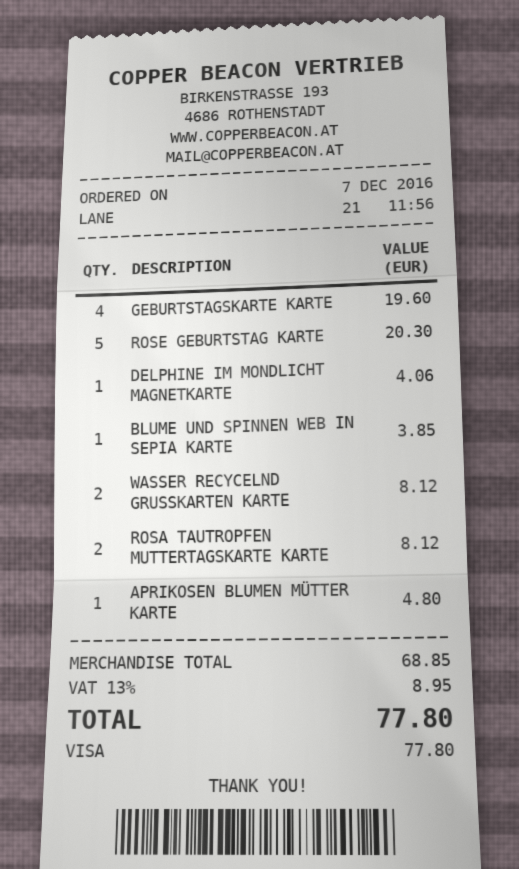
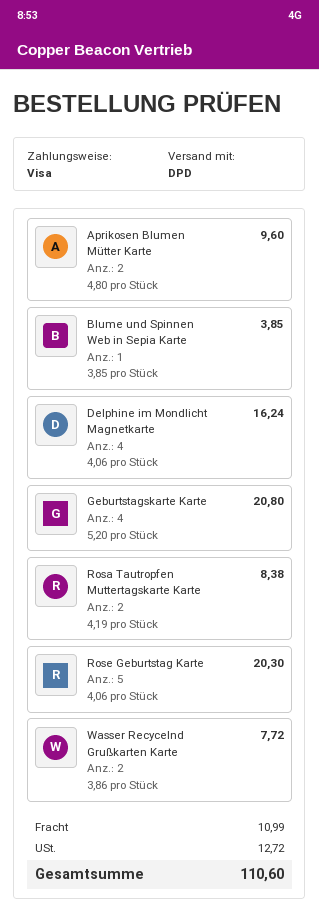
GEBURTSTAGSKARTE KARTE: 4 for 19.60 -> 4 for 20.80
DELPHINE IM MONDLICHT MAGNETKARTE: 1 for 4.06 -> 4 for 16.24
WASSER RECYCELND GRUSSKARTEN KARTE: 2 for 8.12 -> 2 for 7.72
ROSA TAUTROPFEN MUTTERTAGSKARTE KARTE: 2 for 8.12 -> 2 for 8.38
APRIKOSEN BLUMEN MÜTTER KARTE: 1 for 4.80 -> 2 for 9.60
shipping: none -> 10.99
tax: 8.95 -> 12.72
total: 77.80 -> 110.60

